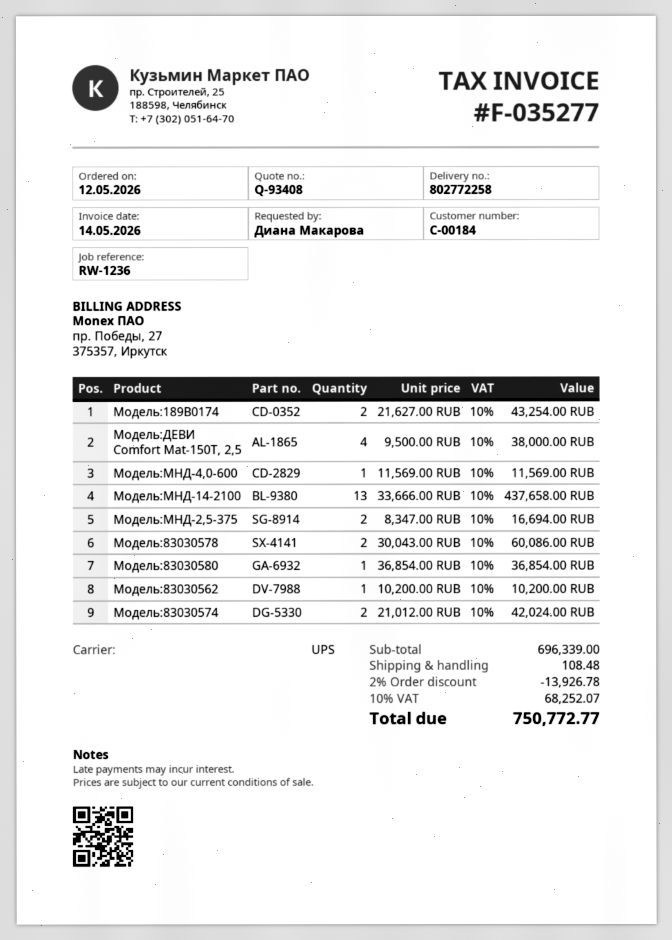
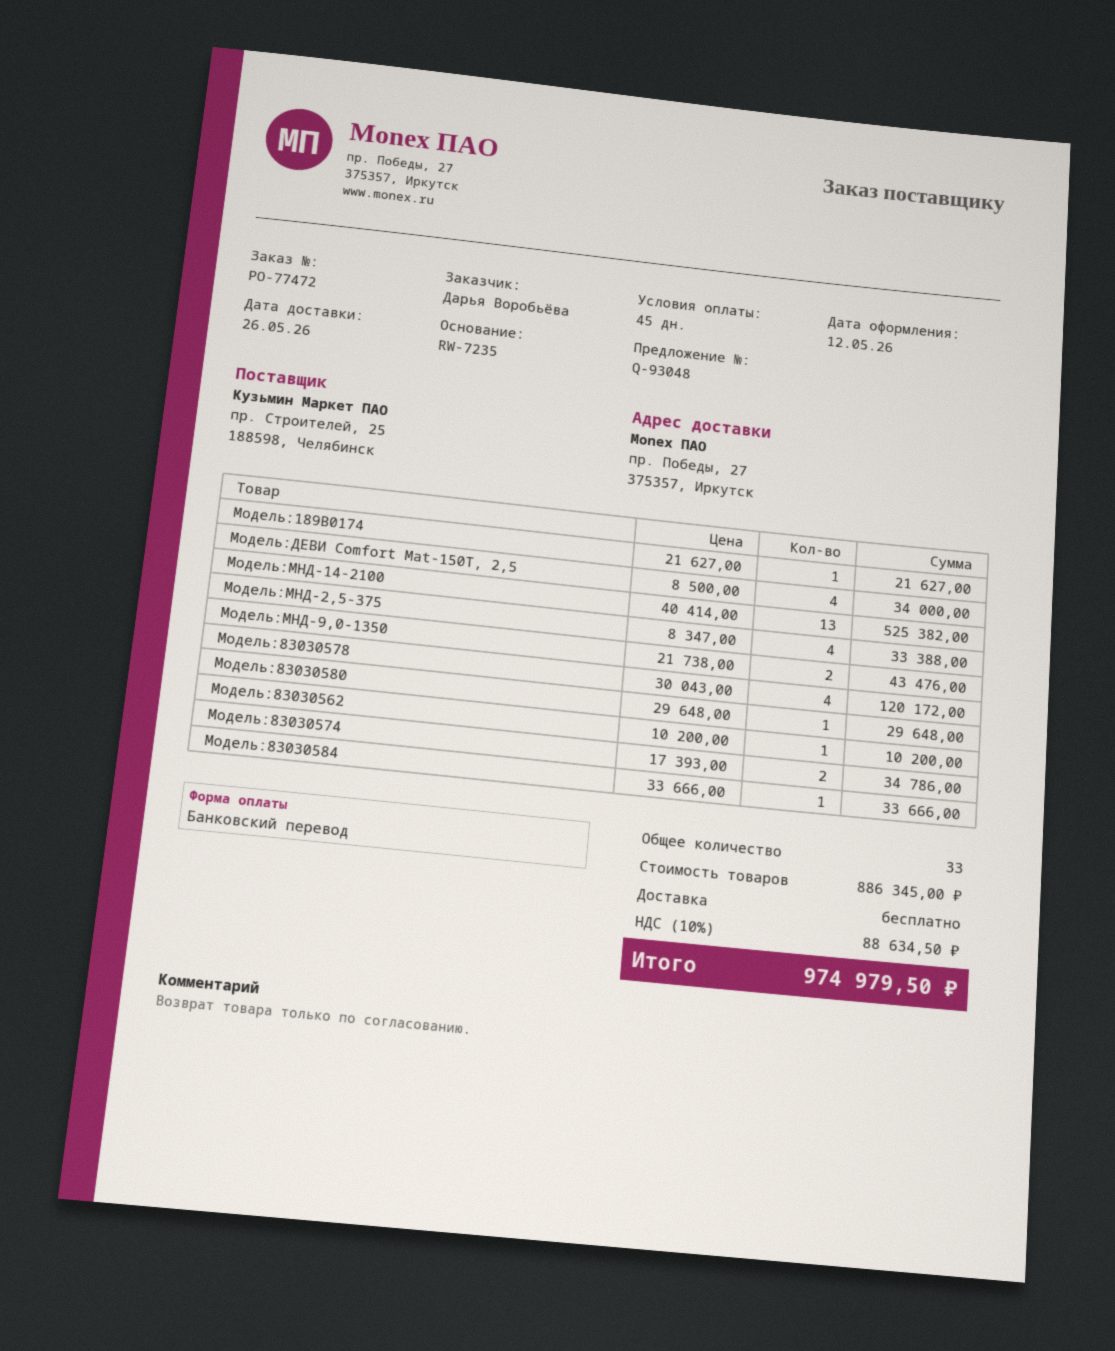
quote number: Q-93408 -> Q-93048
reference: RW-1236 -> RW-7235
ordered by: Диана Макарова -> Дарья Воробьёва
Модель:189B0174: 2 x 21627.00 = 43254.00 -> 1 x 21627.00 = 21627.00
Модель:ДЕВИ Comfort Mat-150T, 2,5: 4 x 9500.00 = 38000.00 -> 4 x 8500.00 = 34000.00
Модель:МНД-4,0-600: 1 x 11569.00 = 11569.00 -> none
Модель:МНД-14-2100: 13 x 33666.00 = 437658.00 -> 13 x 40414.00 = 525382.00
Модель:МНД-2,5-375: 2 x 8347.00 = 16694.00 -> 4 x 8347.00 = 33388.00
Модель:83030578: 2 x 30043.00 = 60086.00 -> 4 x 30043.00 = 120172.00
Модель:83030580: 1 x 36854.00 = 36854.00 -> 1 x 29648.00 = 29648.00
Модель:83030574: 2 x 21012.00 = 42024.00 -> 2 x 17393.00 = 34786.00
Модель:МНД-9,0-1350: none -> 2 x 21738.00 = 43476.00
Модель:83030584: none -> 1 x 33666.00 = 33666.00
subtotal: 696339.00 -> 886345.00
discount: 2% = 13926.78 -> none
shipping: 108.48 -> 0.00
tax: 10% = 68252.07 -> 10% = 88634.50
total: 750772.77 -> 974979.50

